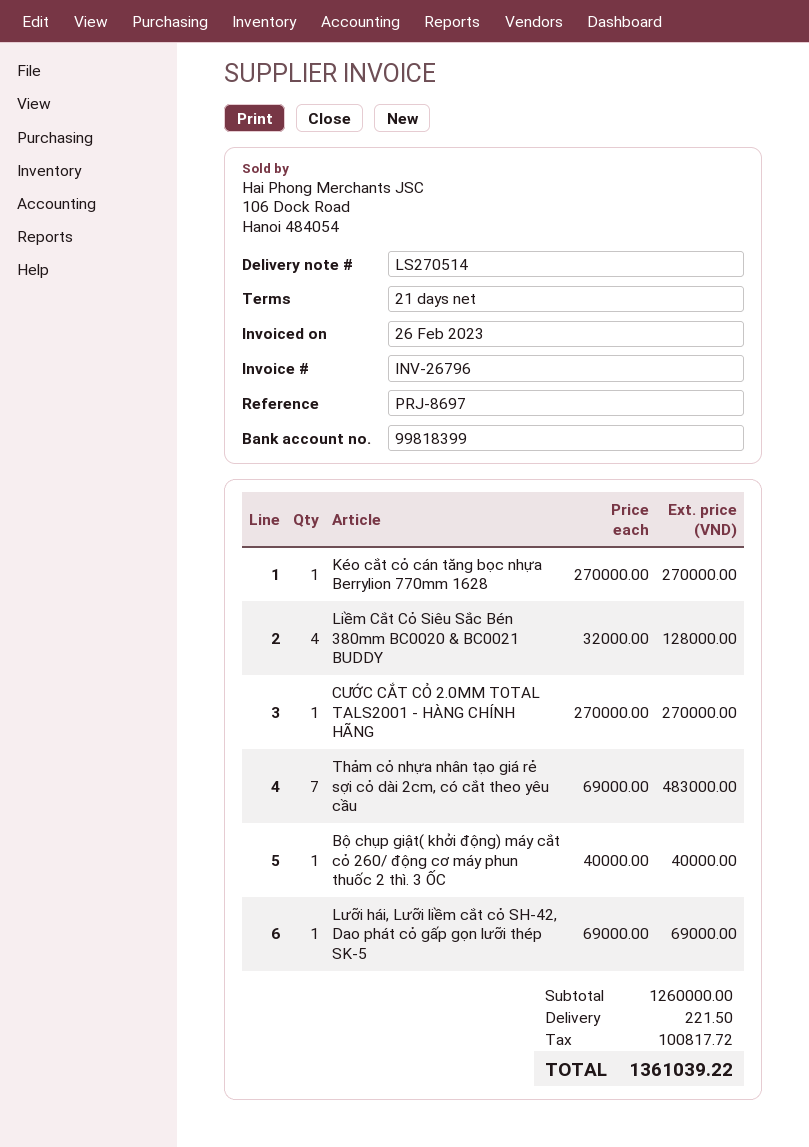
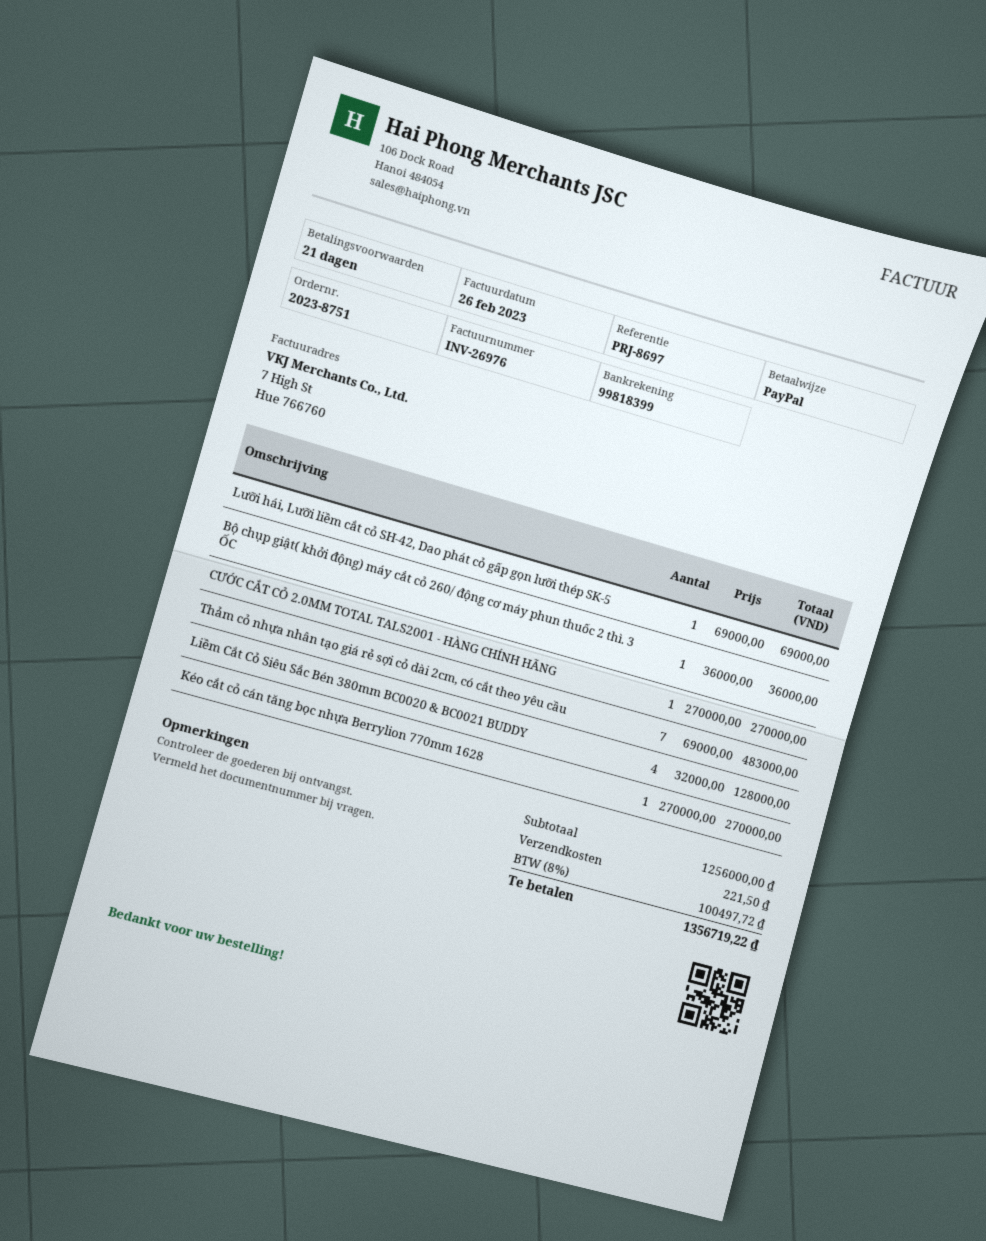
invoice number: INV-26796 -> INV-26976
Bộ chụp giật( khởi động) máy cắt cỏ 260/ động cơ máy phun thuốc 2 thì. 3 ỐC: 1 x 40000.00 = 40000.00 -> 1 x 36000.00 = 36000.00
subtotal: 1260000.00 -> 1256000.00
tax: 100817.72 -> 100497.72
total: 1361039.22 -> 1356719.22

